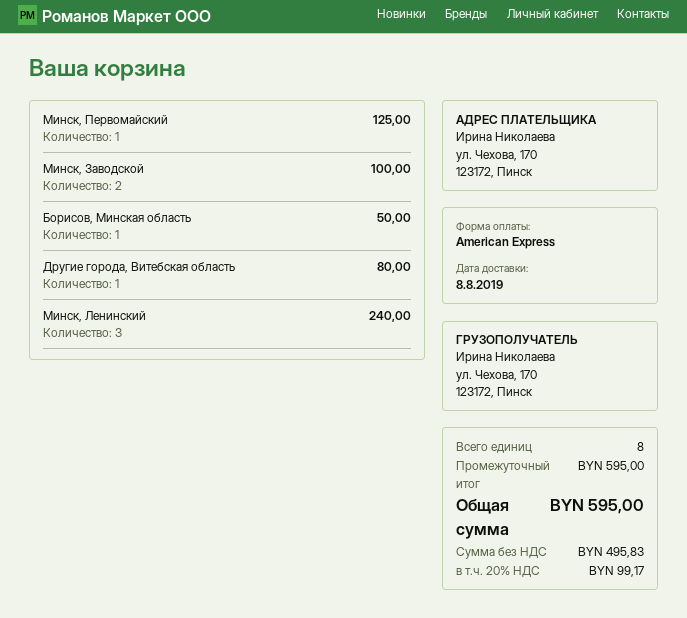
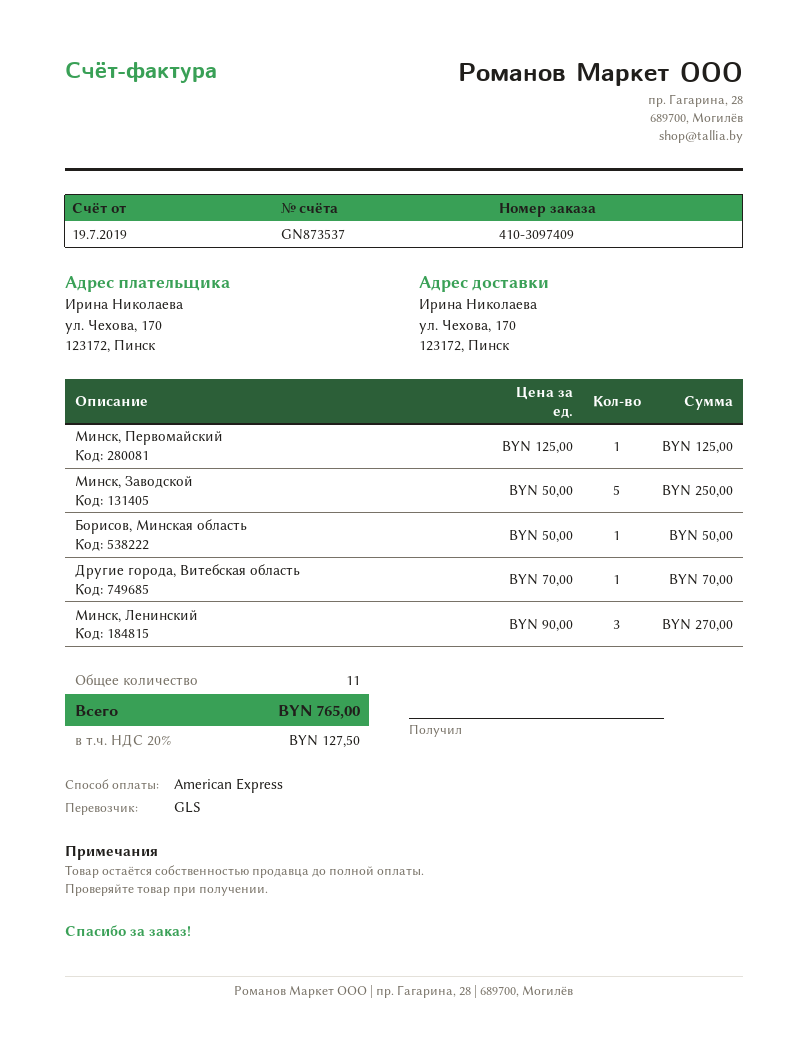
Минск, Заводской: 2 for 100.00 -> 5 for 250.00
Другие города, Витебская область: 1 for 80.00 -> 1 for 70.00
Минск, Ленинский: 3 for 240.00 -> 3 for 270.00
total quantity: 8 -> 11
tax: 20% = 99.17 -> 20% = 127.50
total: 595.00 -> 765.00

